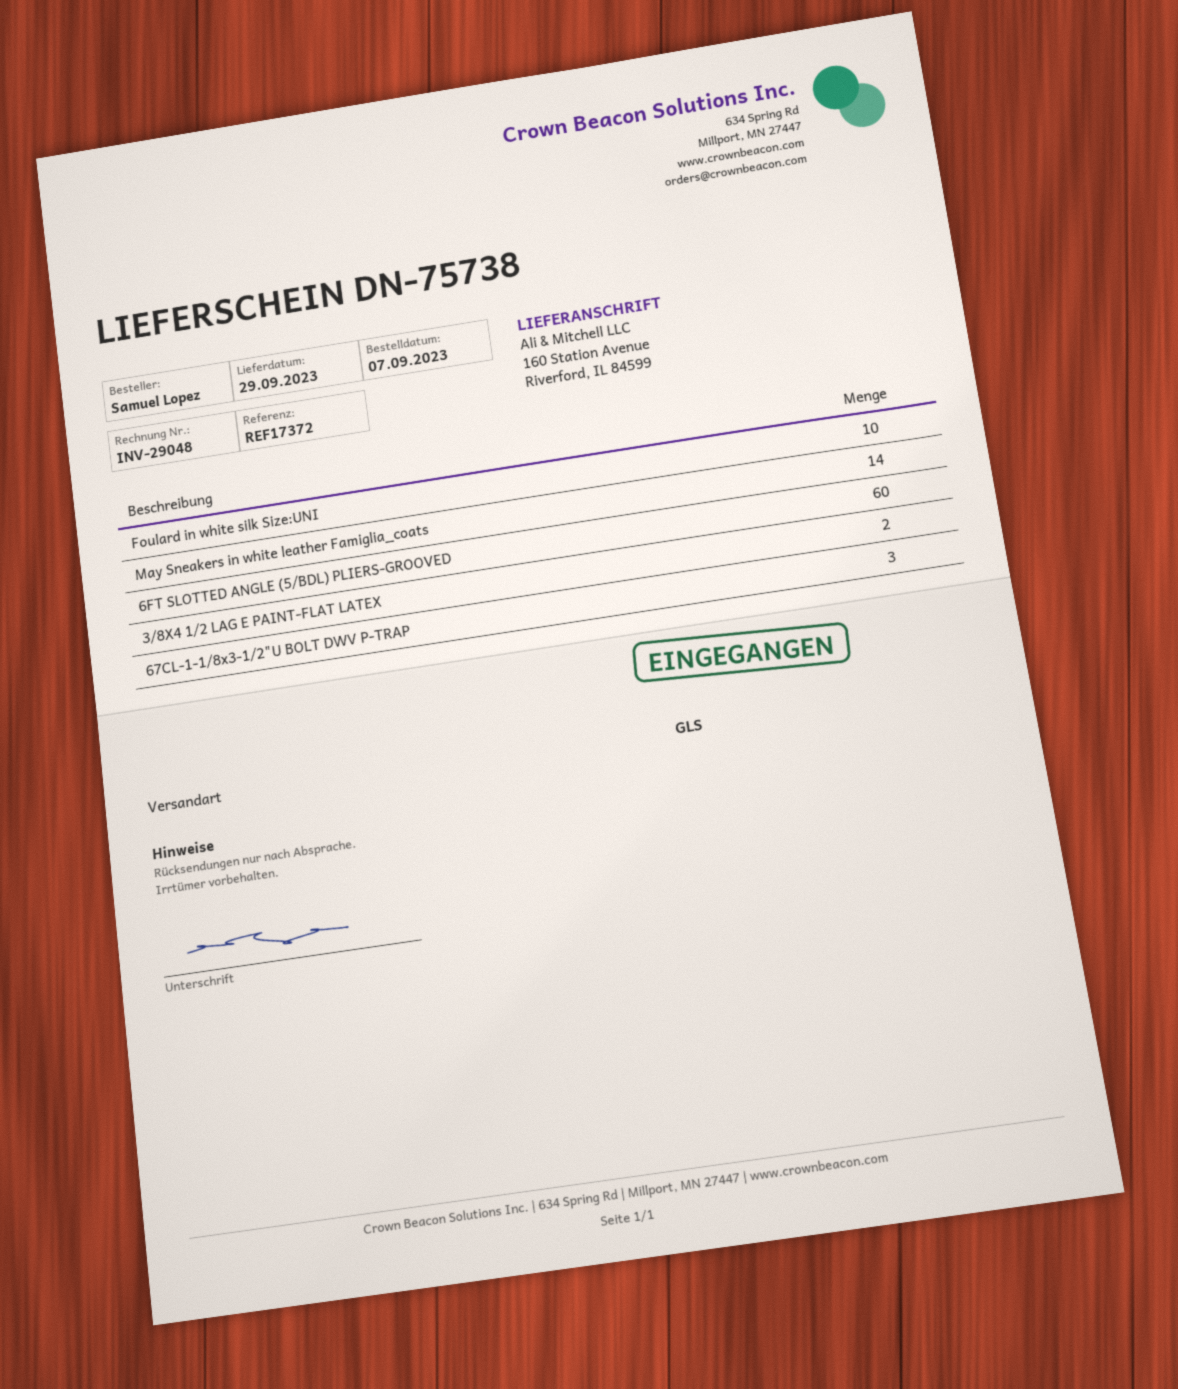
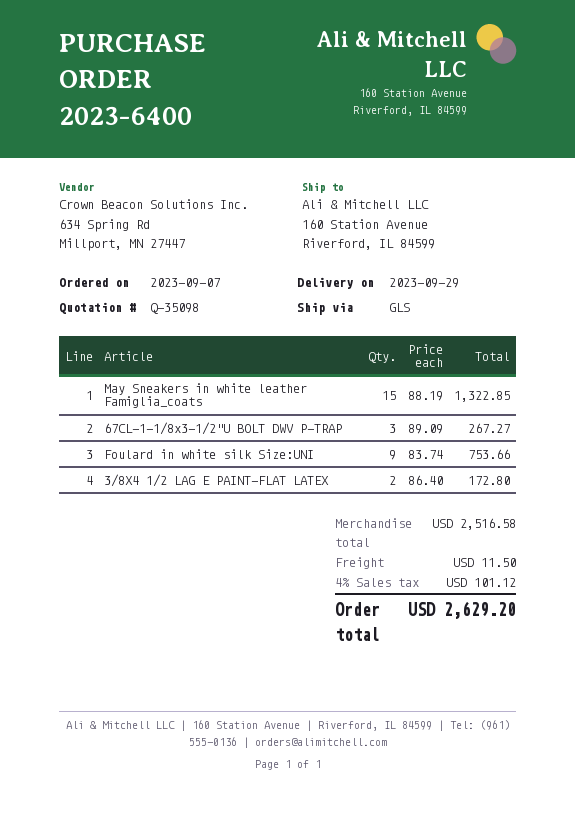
Foulard in white silk Size:UNI: 10 -> 9
May Sneakers in white leather Famiglia_coats: 14 -> 15
6FT SLOTTED ANGLE (5/BDL) PLIERS-GROOVED: 60 -> none

